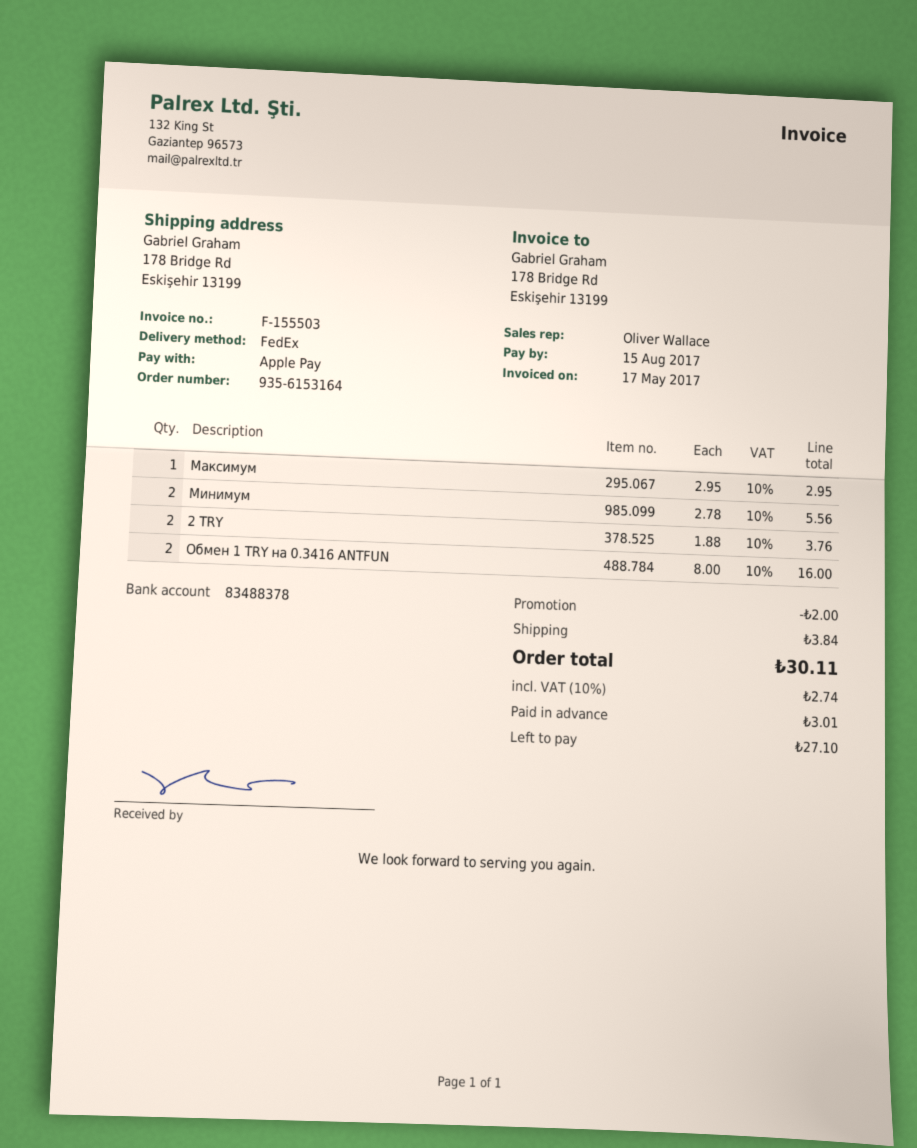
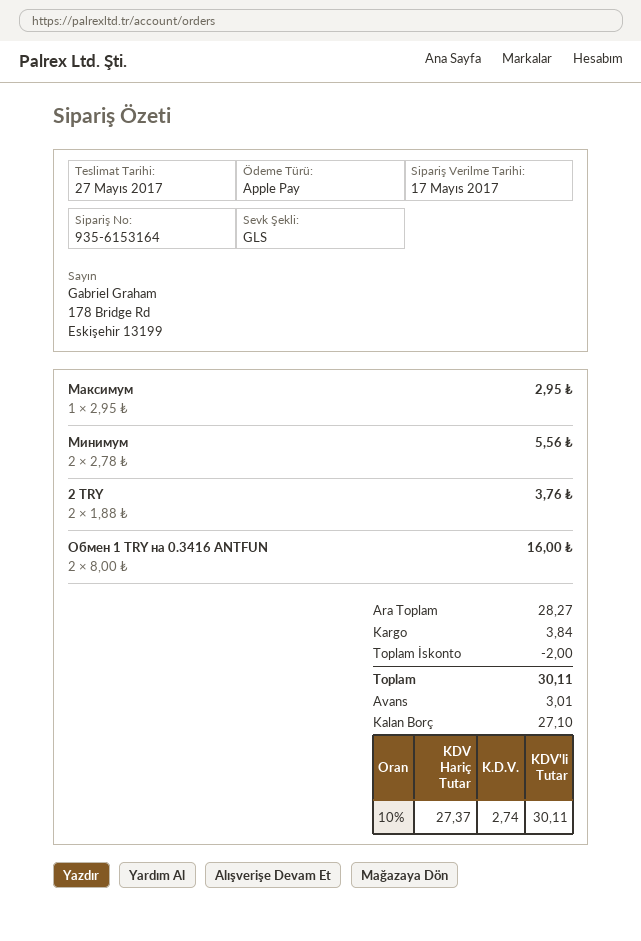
shipping method: FedEx -> GLS

